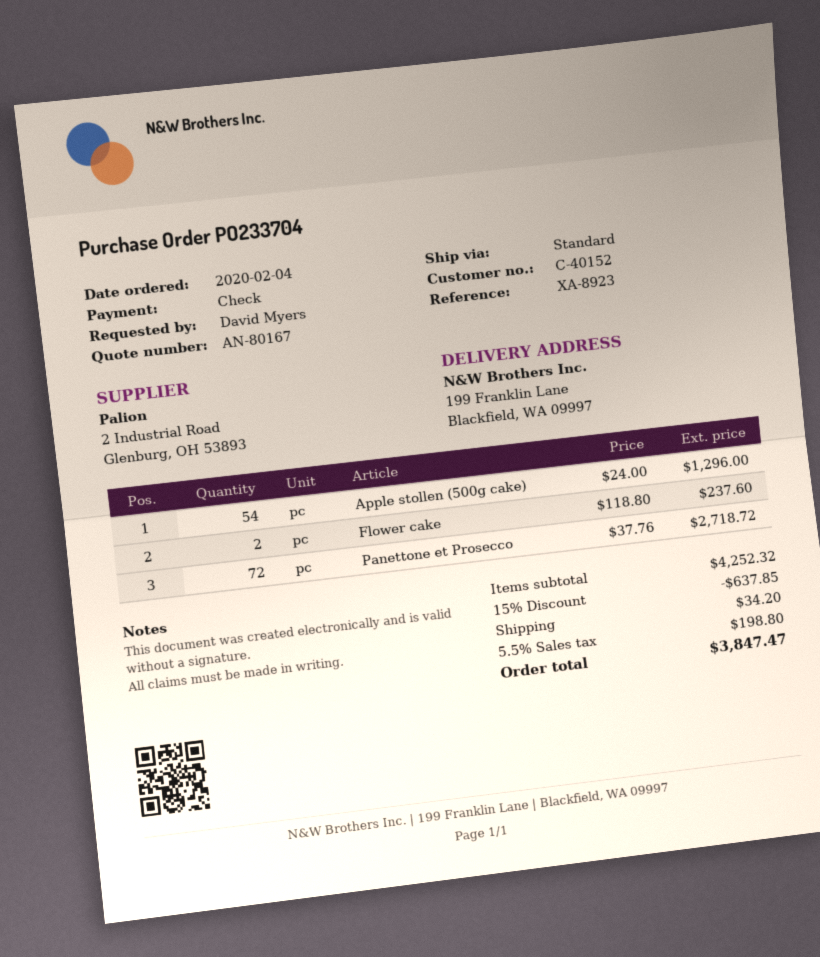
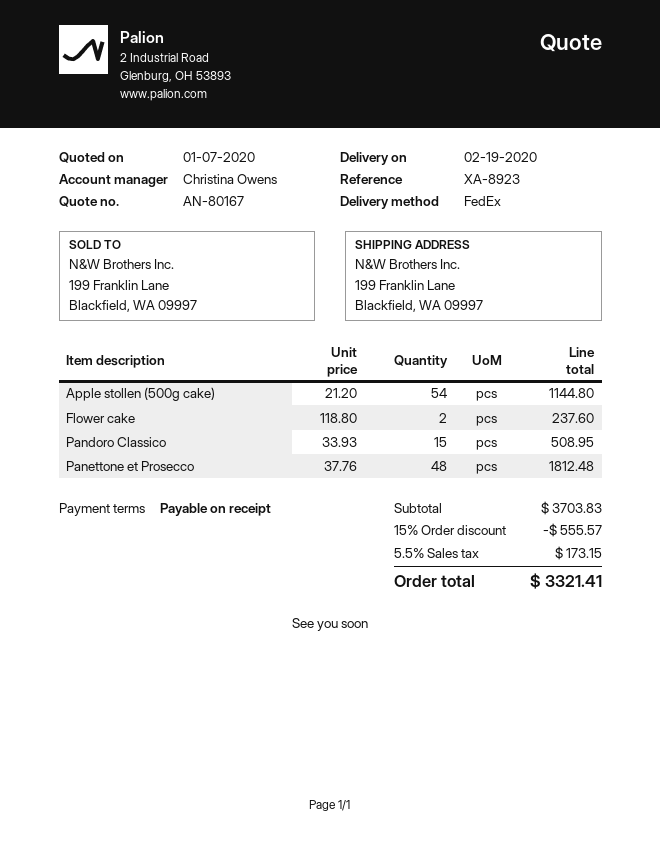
shipping method: standard -> FedEx
Apple stollen (500g cake): 54 x 24.00 = 1296.00 -> 54 x 21.20 = 1144.80
Panettone et Prosecco: 72 x 37.76 = 2718.72 -> 48 x 37.76 = 1812.48
Pandoro Classico: none -> 15 x 33.93 = 508.95
subtotal: 4252.32 -> 3703.83
discount: 15% = 637.85 -> 15% = 555.57
shipping: 34.20 -> none
tax: 5.5% = 198.80 -> 5.5% = 173.15
total: 3847.47 -> 3321.41

